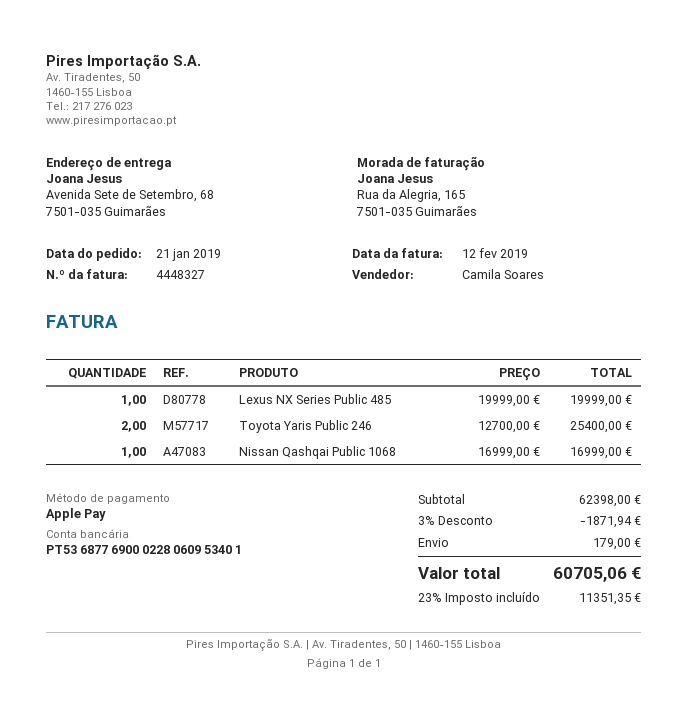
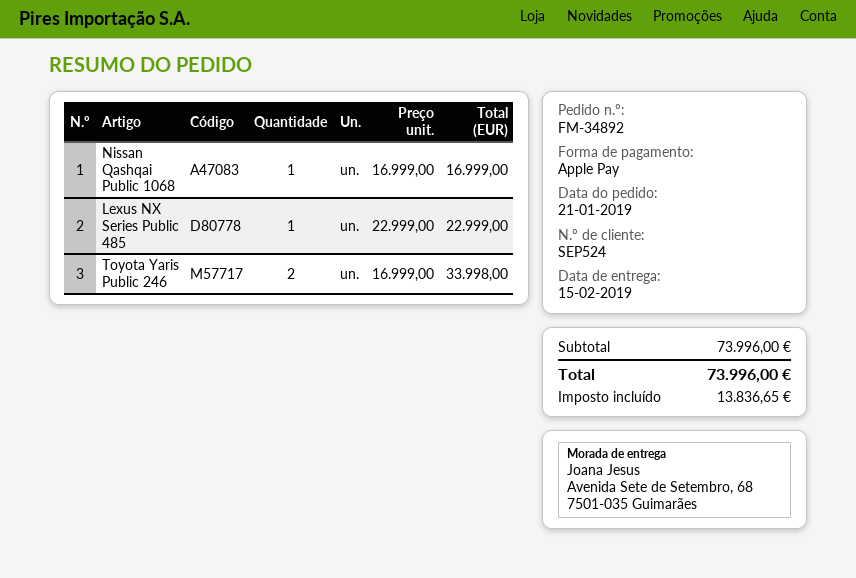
Lexus NX Series Public 485: 1 x 19999.00 = 19999.00 -> 1 x 22999.00 = 22999.00
Toyota Yaris Public 246: 2 x 12700.00 = 25400.00 -> 2 x 16999.00 = 33998.00
subtotal: 62398.00 -> 73996.00
discount: 3% = 1871.94 -> none
shipping: 179.00 -> none
tax: 11351.35 -> 13836.65
total: 60705.06 -> 73996.00

